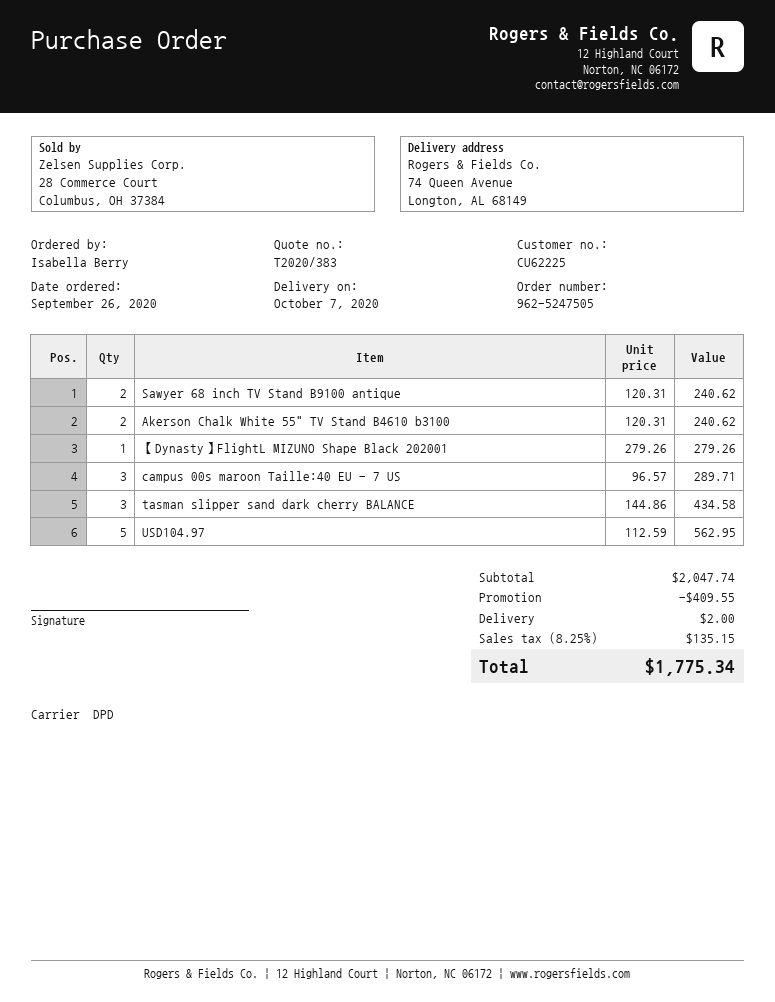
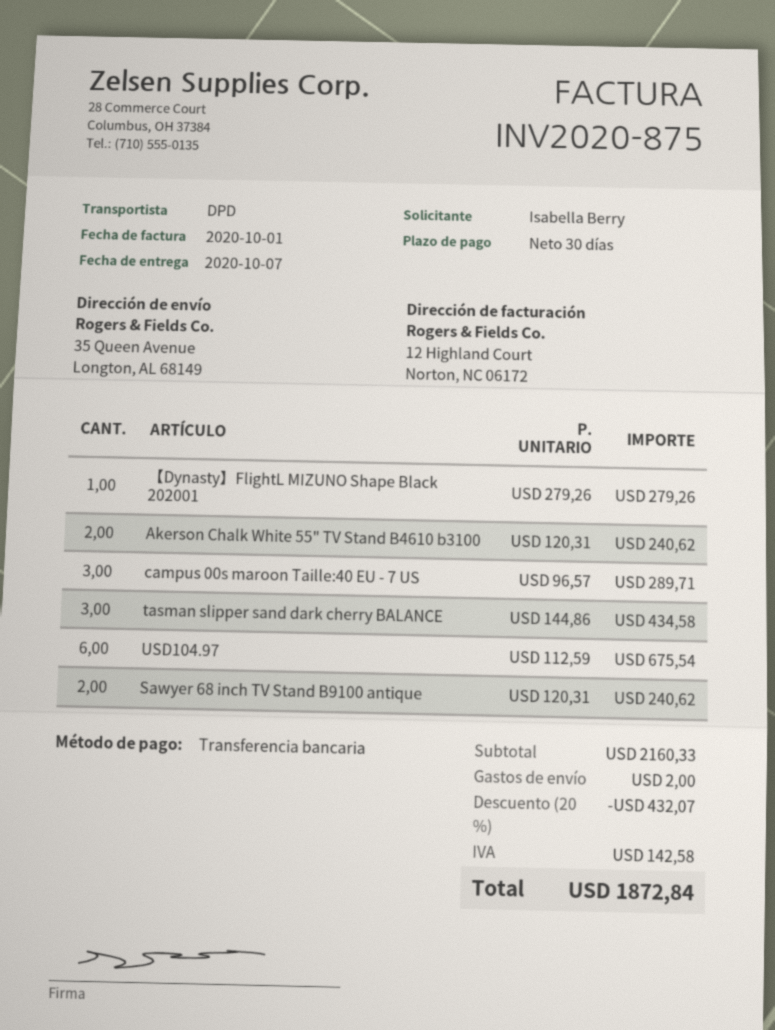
ship to: 74 Queen Avenue, Longton, AL 68149 -> 35 Queen Avenue, Longton, AL 68149
USD104.97: 5 x 112.59 = 562.95 -> 6 x 112.59 = 675.54
subtotal: 2047.74 -> 2160.33
discount: 409.55 -> 432.07
tax: 135.15 -> 142.58
total: 1775.34 -> 1872.84

